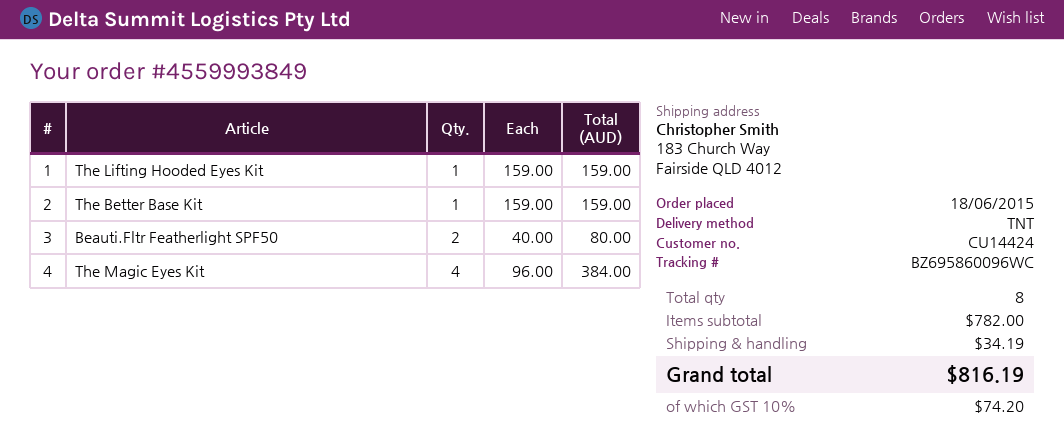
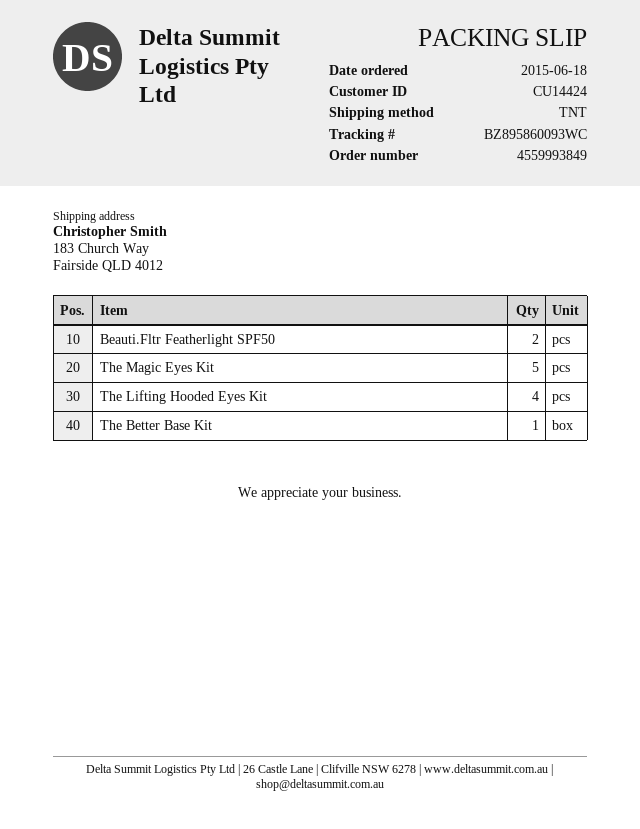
tracking number: BZ695860096WC -> BZ895860093WC
The Lifting Hooded Eyes Kit: 1 -> 4
The Magic Eyes Kit: 4 -> 5

